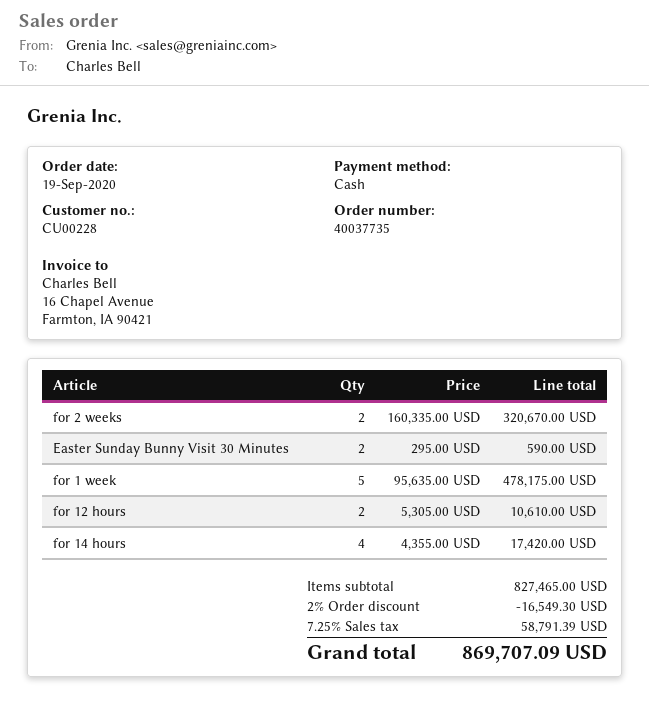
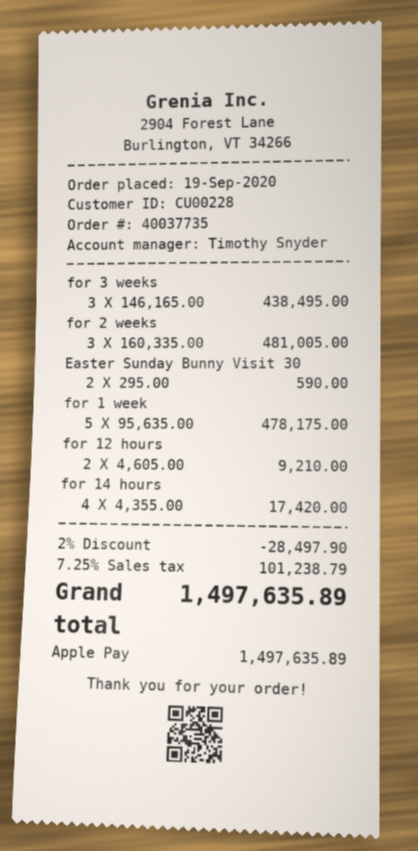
payment method: cash -> Apple Pay
for 2 weeks: 2 x 160335.00 = 320670.00 -> 3 x 160335.00 = 481005.00
for 12 hours: 2 x 5305.00 = 10610.00 -> 2 x 4605.00 = 9210.00
for 3 weeks: none -> 3 x 146165.00 = 438495.00
discount: 2% = 16549.30 -> 2% = 28497.90
tax: 7.25% = 58791.39 -> 7.25% = 101238.79
total: 869707.09 -> 1497635.89

